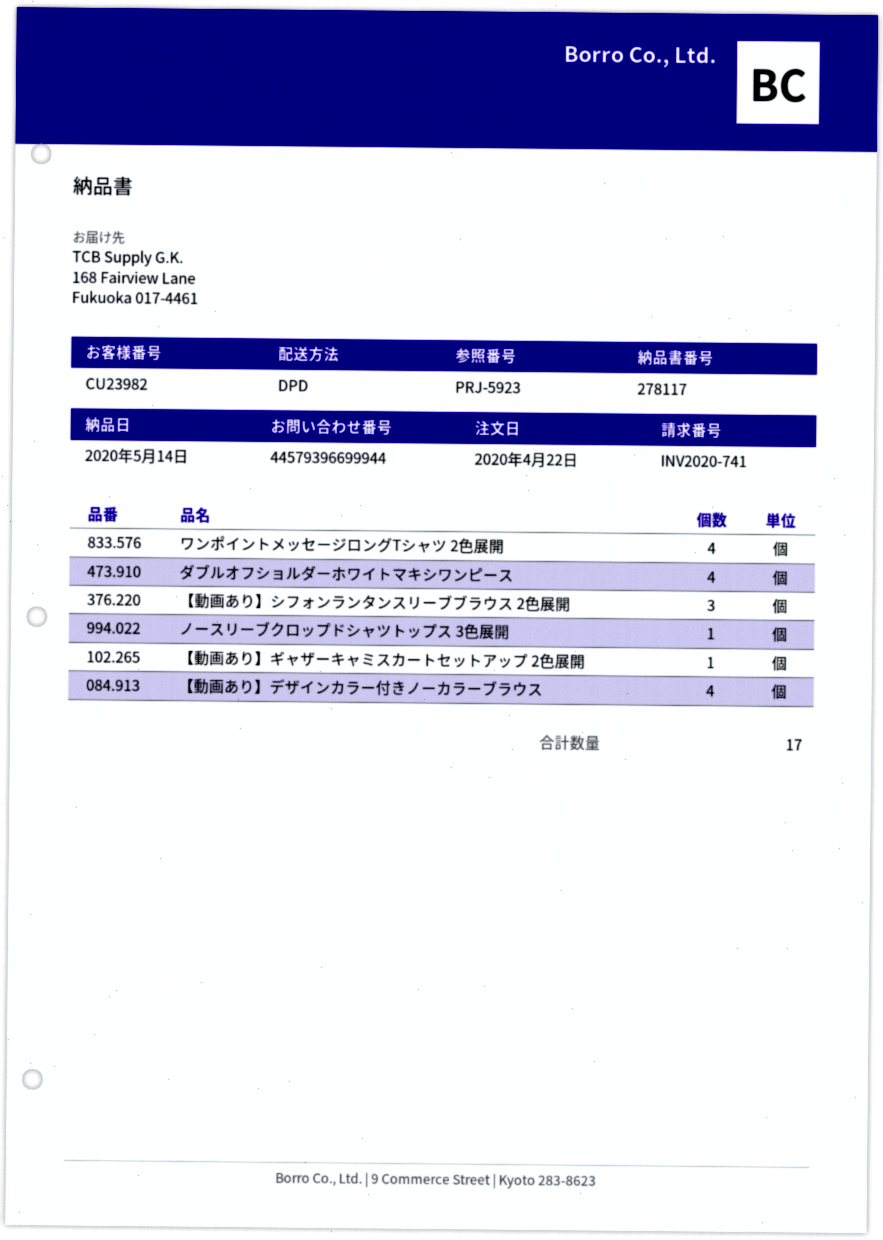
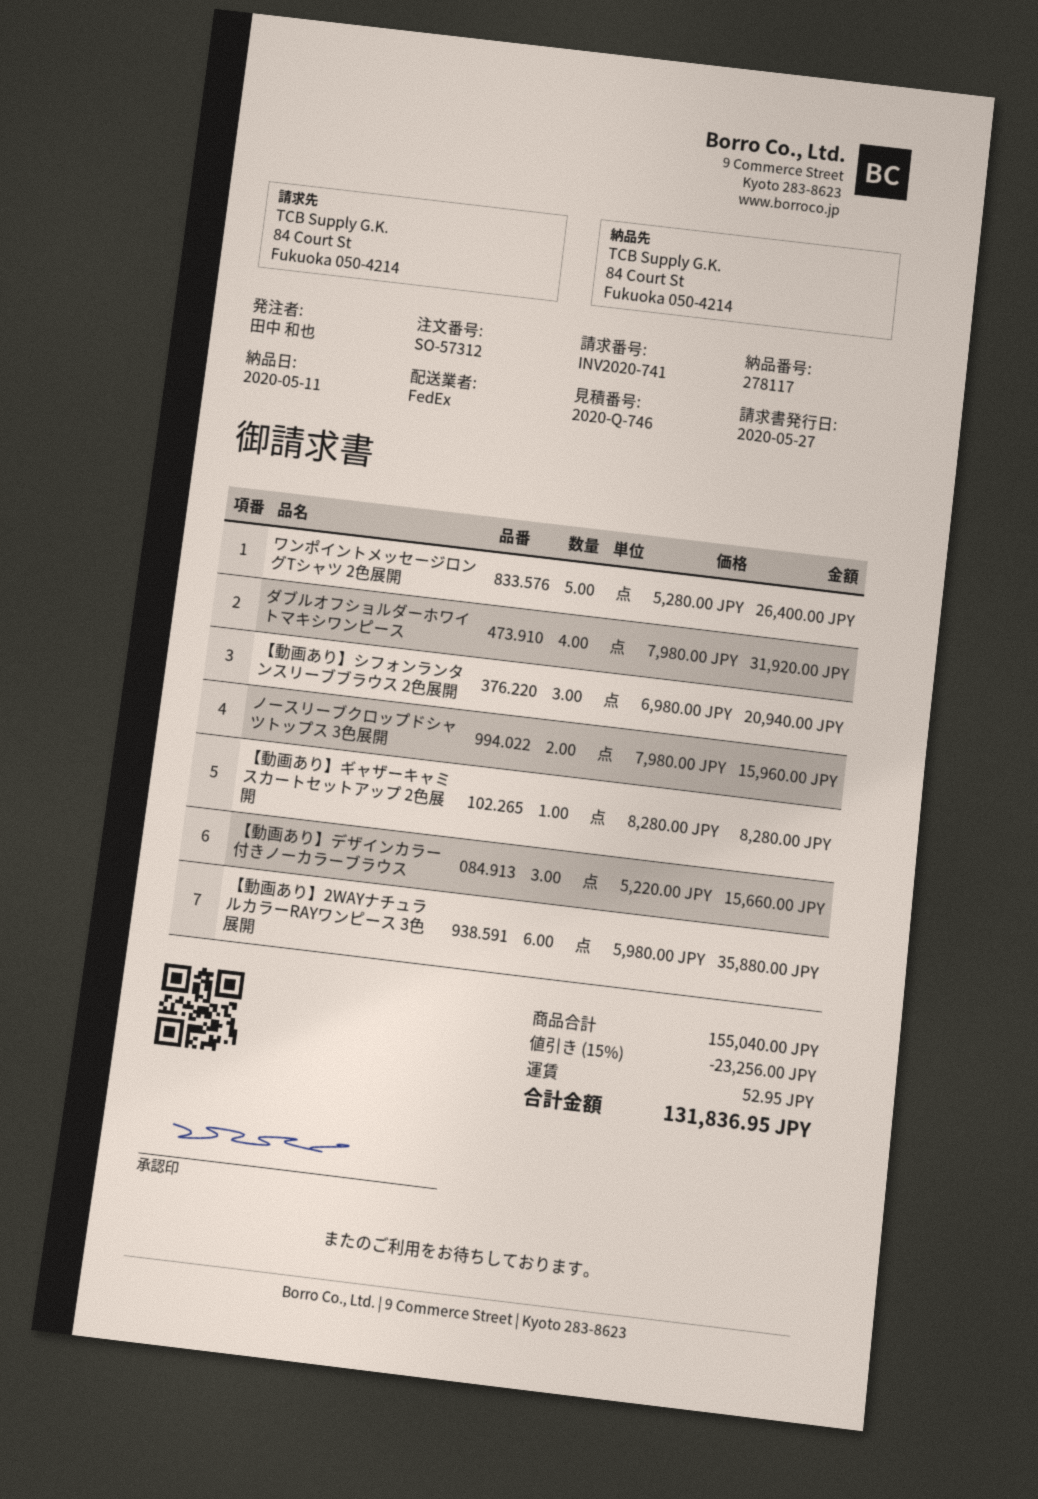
delivery date: 2020-05-14 -> 2020-05-11
shipping method: DPD -> FedEx
ship to: 168 Fairview Lane, Fukuoka 017-4461 -> 84 Court St, Fukuoka 050-4214
ワンポイントメッセージロングTシャツ 2色展開: 4 -> 5
ノースリーブクロップドシャツトップス 3色展開: 1 -> 2
【動画あり】デザインカラー付きノーカラーブラウス: 4 -> 3
【動画あり】2WAYナチュラルカラーRAYワンピース 3色展開: none -> 6

